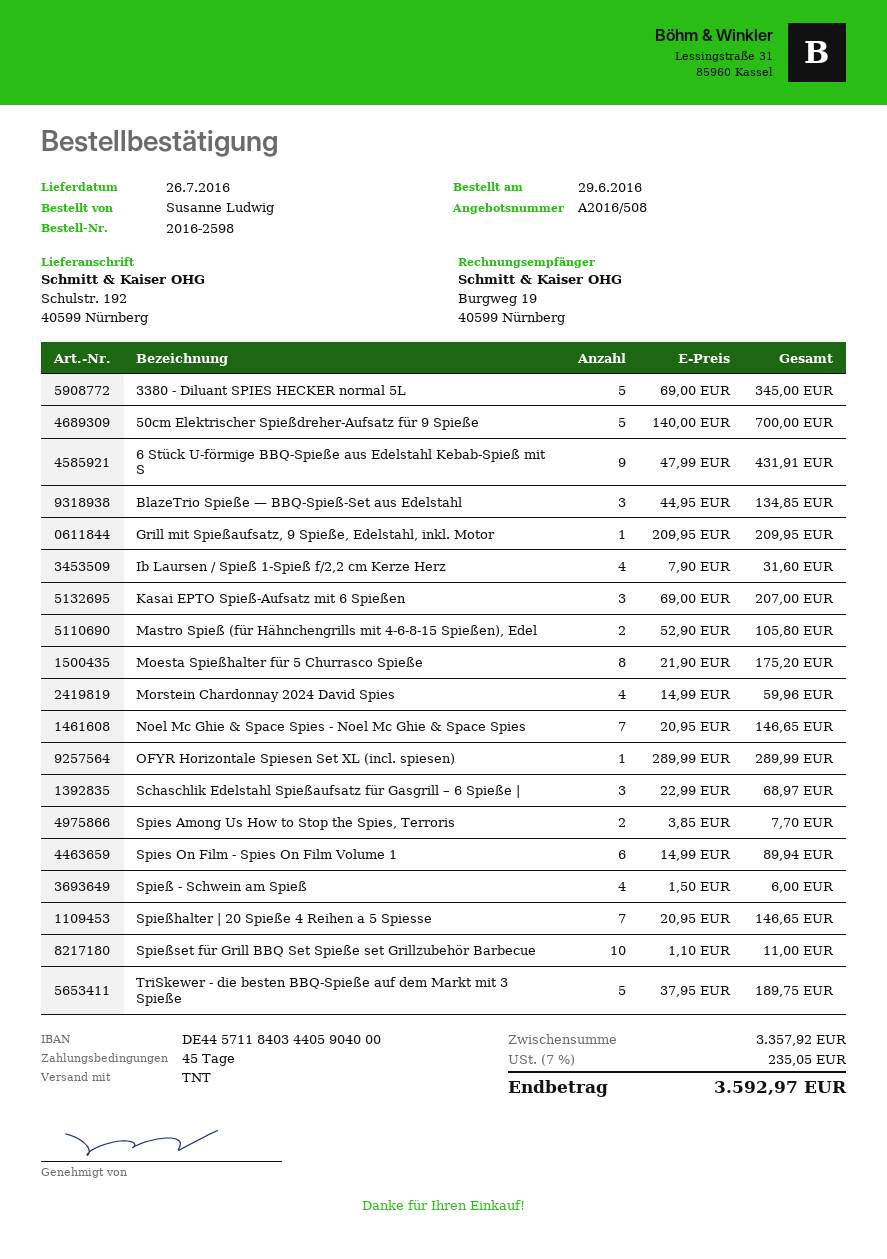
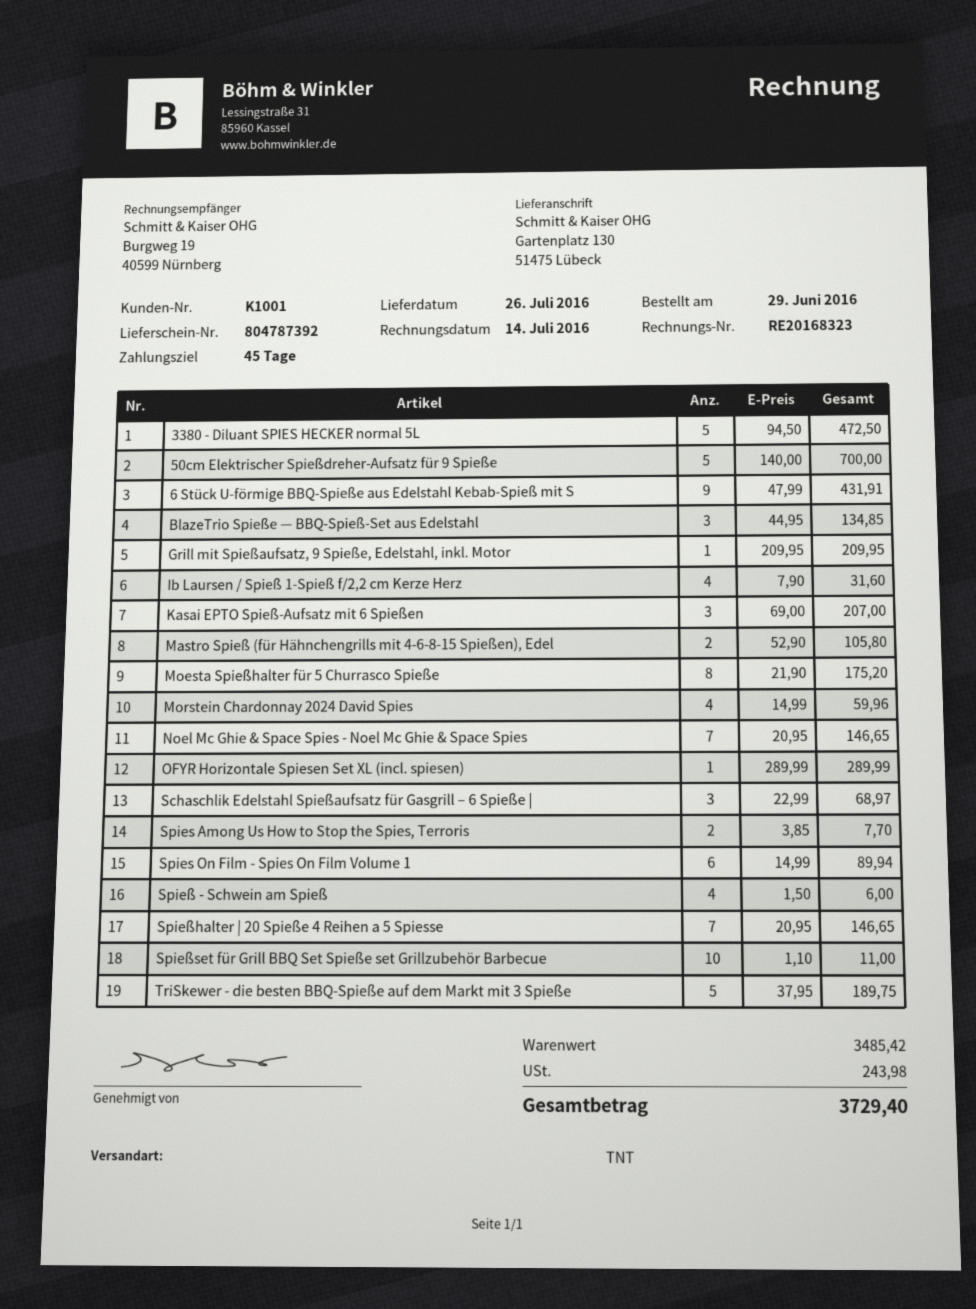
ship to: Schulstr. 192, 40599 Nürnberg -> Gartenplatz 130, 51475 Lübeck
3380 - Diluant SPIES HECKER normal 5L: 5 x 69.00 = 345.00 -> 5 x 94.50 = 472.50
subtotal: 3357.92 -> 3485.42
tax: 235.05 -> 243.98
total: 3592.97 -> 3729.40

